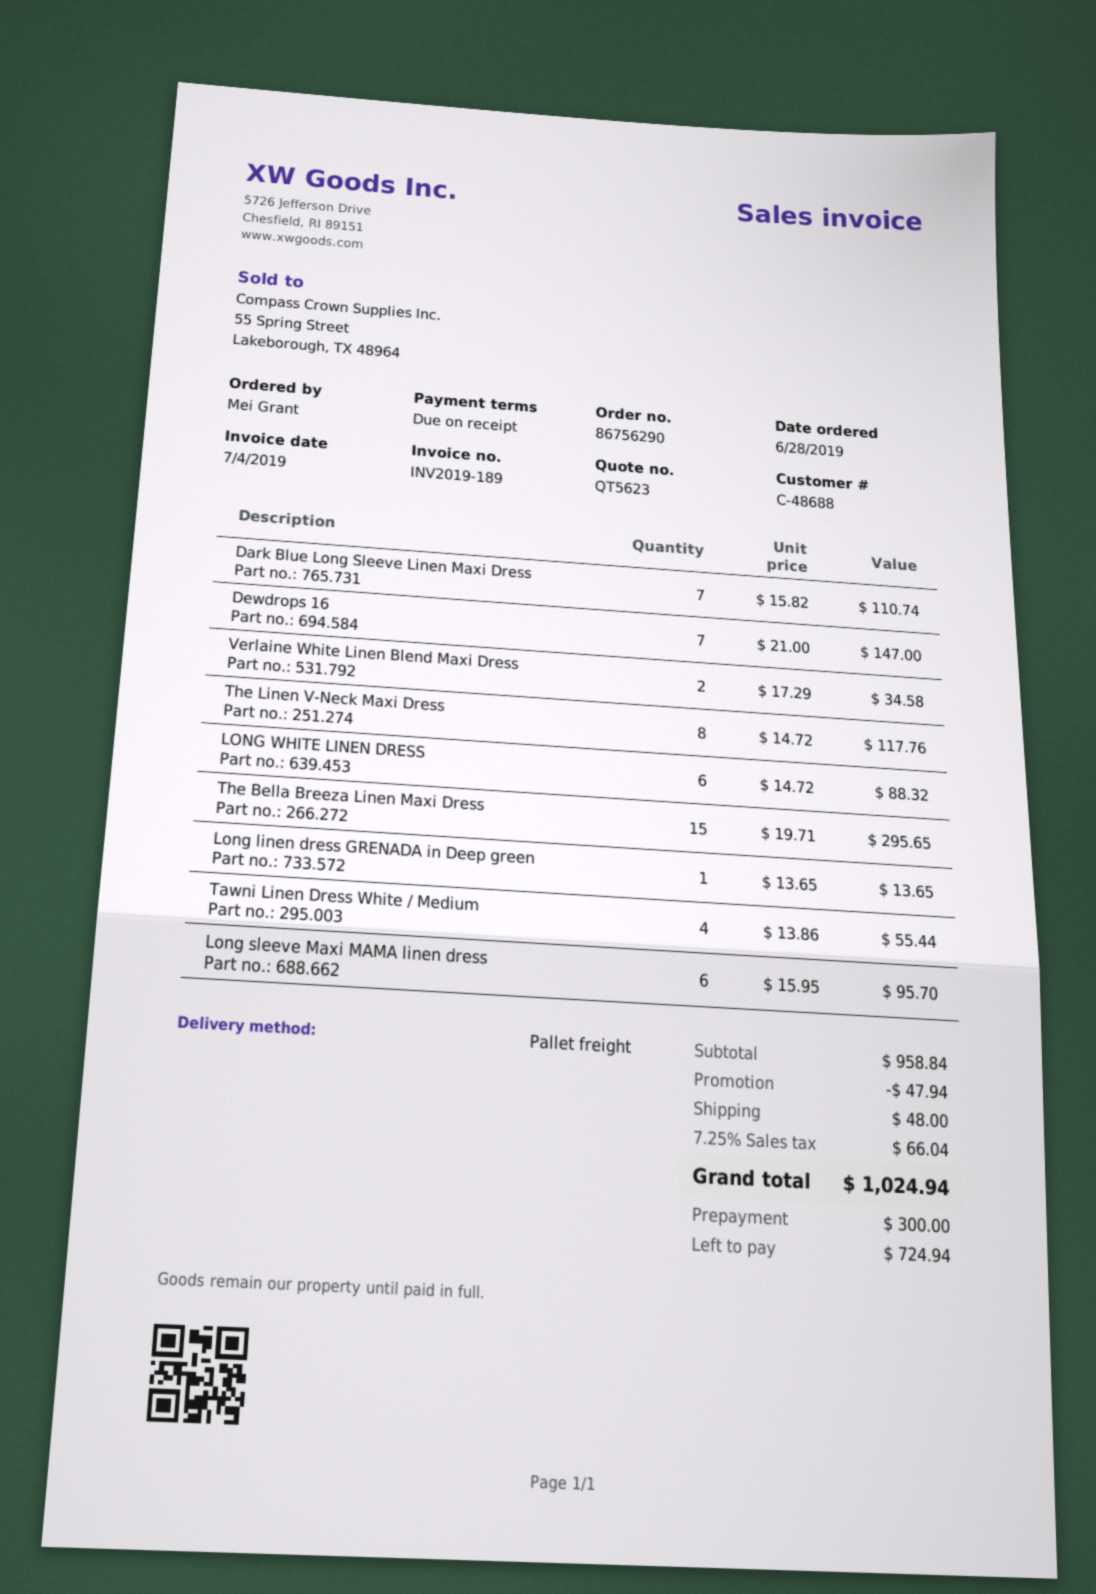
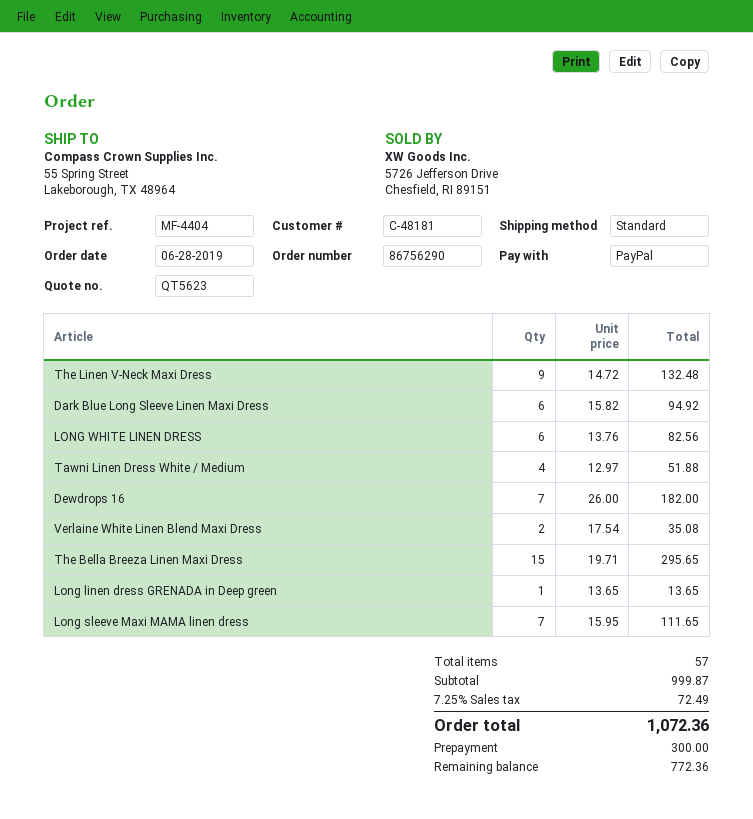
customer number: C-48688 -> C-48181
shipping method: pallet freight -> standard
Dark Blue Long Sleeve Linen Maxi Dress: 7 x 15.82 = 110.74 -> 6 x 15.82 = 94.92
Dewdrops 16: 7 x 21.00 = 147.00 -> 7 x 26.00 = 182.00
Verlaine White Linen Blend Maxi Dress: 2 x 17.29 = 34.58 -> 2 x 17.54 = 35.08
The Linen V-Neck Maxi Dress: 8 x 14.72 = 117.76 -> 9 x 14.72 = 132.48
LONG WHITE LINEN DRESS: 6 x 14.72 = 88.32 -> 6 x 13.76 = 82.56
Tawni Linen Dress White / Medium: 4 x 13.86 = 55.44 -> 4 x 12.97 = 51.88
Long sleeve Maxi MAMA linen dress: 6 x 15.95 = 95.70 -> 7 x 15.95 = 111.65
subtotal: 958.84 -> 999.87
discount: 47.94 -> none
shipping: 48.00 -> none
tax: 7.25% = 66.04 -> 7.25% = 72.49
total: 1024.94 -> 1072.36
balance: 724.94 -> 772.36

